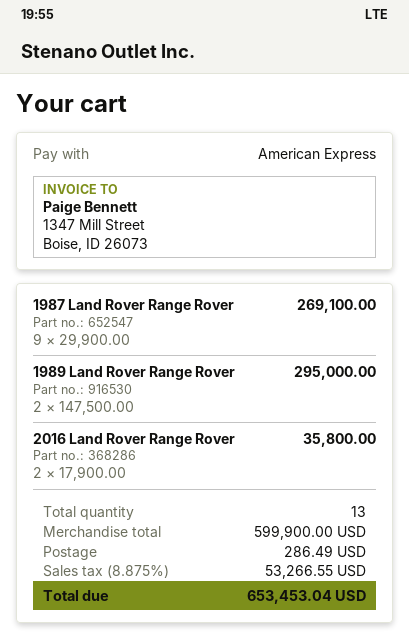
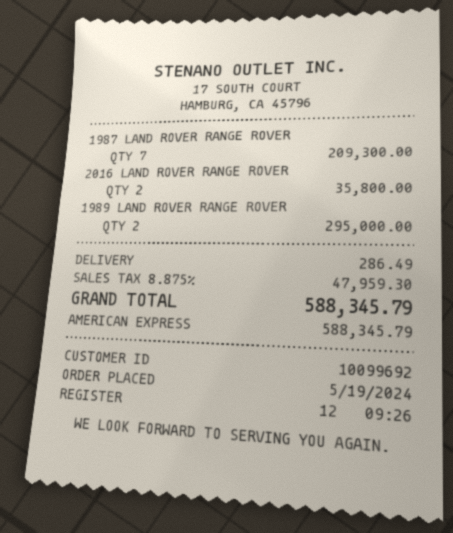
1987 Land Rover Range Rover: 9 for 269100.00 -> 7 for 209300.00
tax: 8.875% = 53266.55 -> 8.875% = 47959.30
total: 653453.04 -> 588345.79

